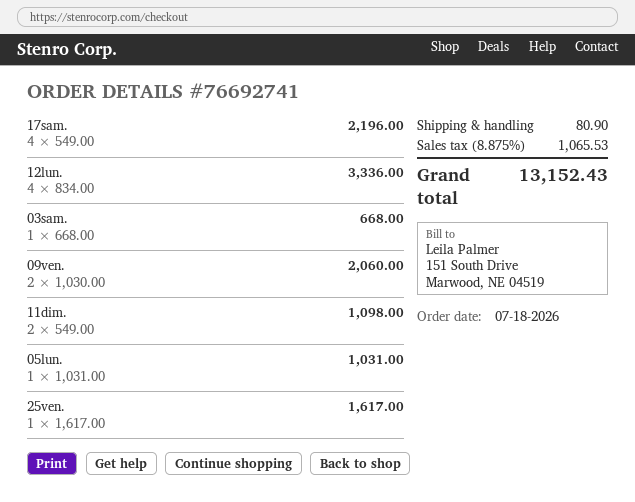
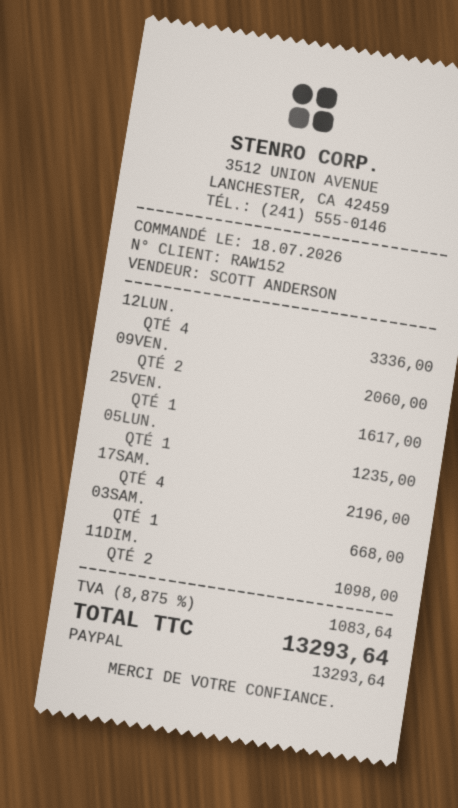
05lun.: 1 for 1031.00 -> 1 for 1235.00
shipping: 80.90 -> none
tax: 8.875% = 1065.53 -> 8.875% = 1083.64
total: 13152.43 -> 13293.64

